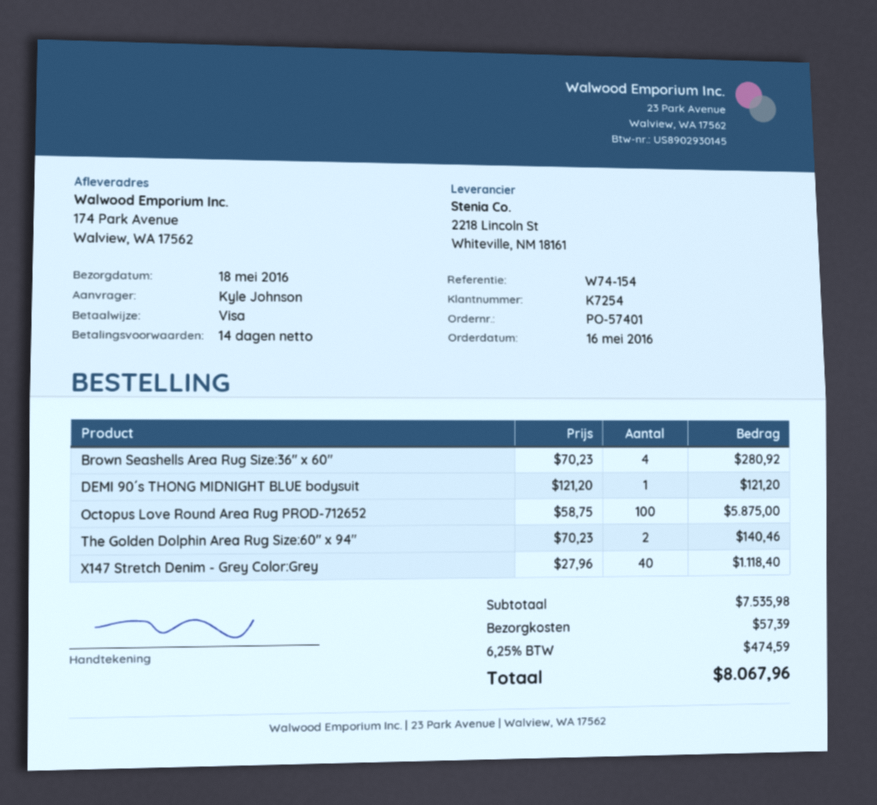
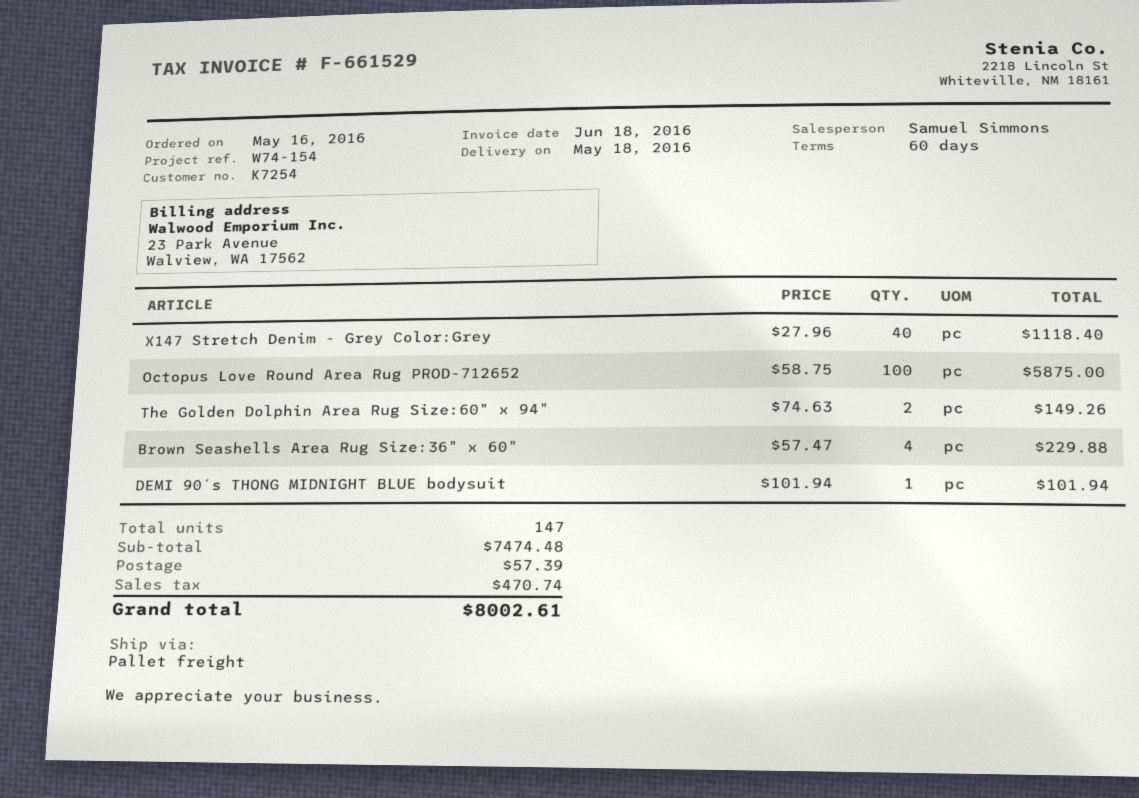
payment terms: 14 days -> 60 days
Brown Seashells Area Rug Size:36" x 60": 4 x 70.23 = 280.92 -> 4 x 57.47 = 229.88
DEMI 90´s THONG MIDNIGHT BLUE bodysuit: 1 x 121.20 = 121.20 -> 1 x 101.94 = 101.94
The Golden Dolphin Area Rug Size:60" x 94": 2 x 70.23 = 140.46 -> 2 x 74.63 = 149.26
subtotal: 7535.98 -> 7474.48
tax: 474.59 -> 470.74
total: 8067.96 -> 8002.61

